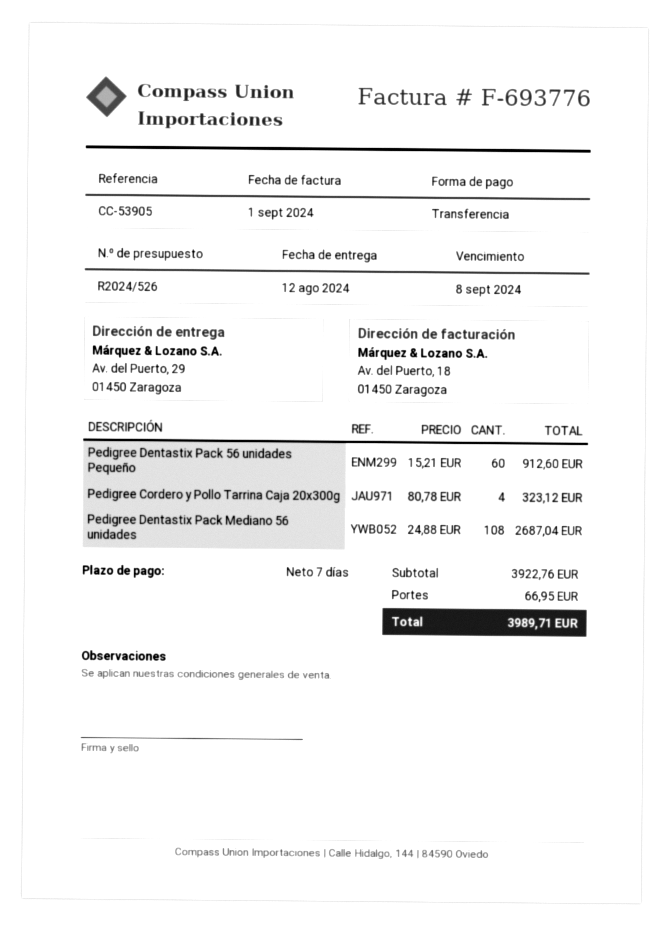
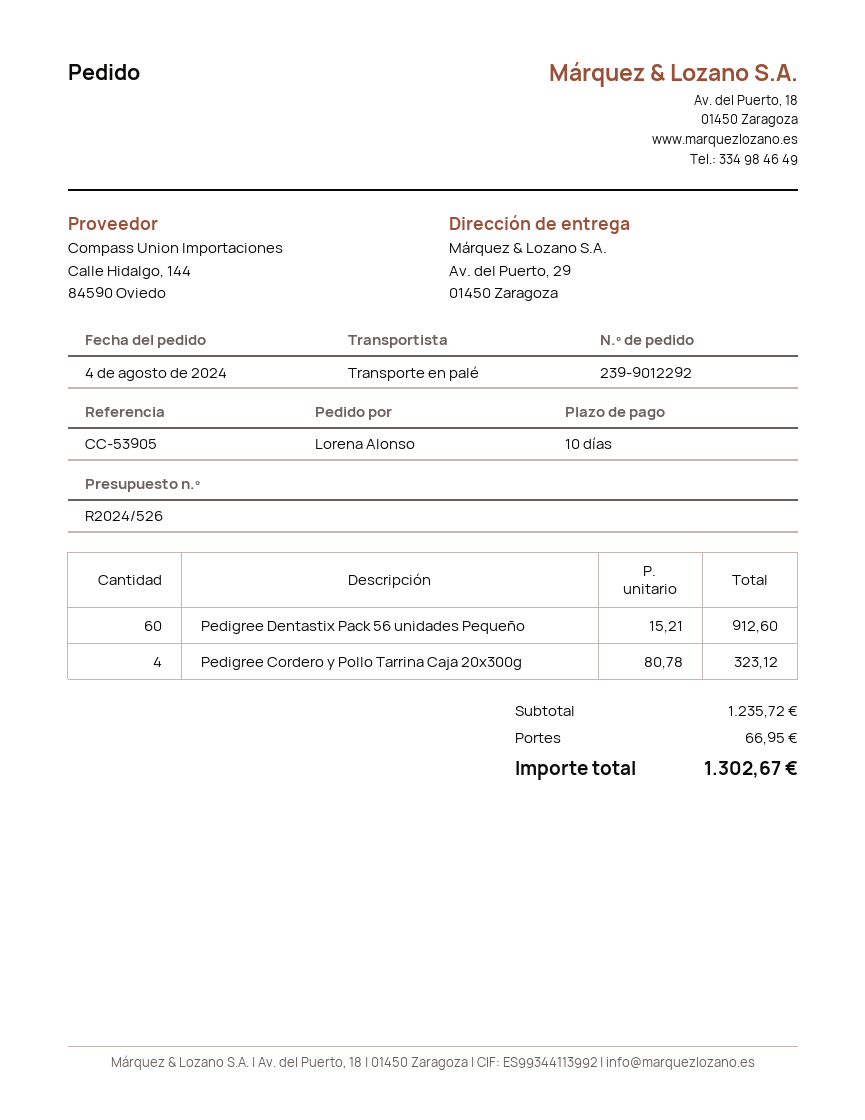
payment terms: 7 days -> 10 days
Pedigree Dentastix Pack Mediano 56 unidades: 108 x 24.88 = 2687.04 -> none
subtotal: 3922.76 -> 1235.72
total: 3989.71 -> 1302.67

